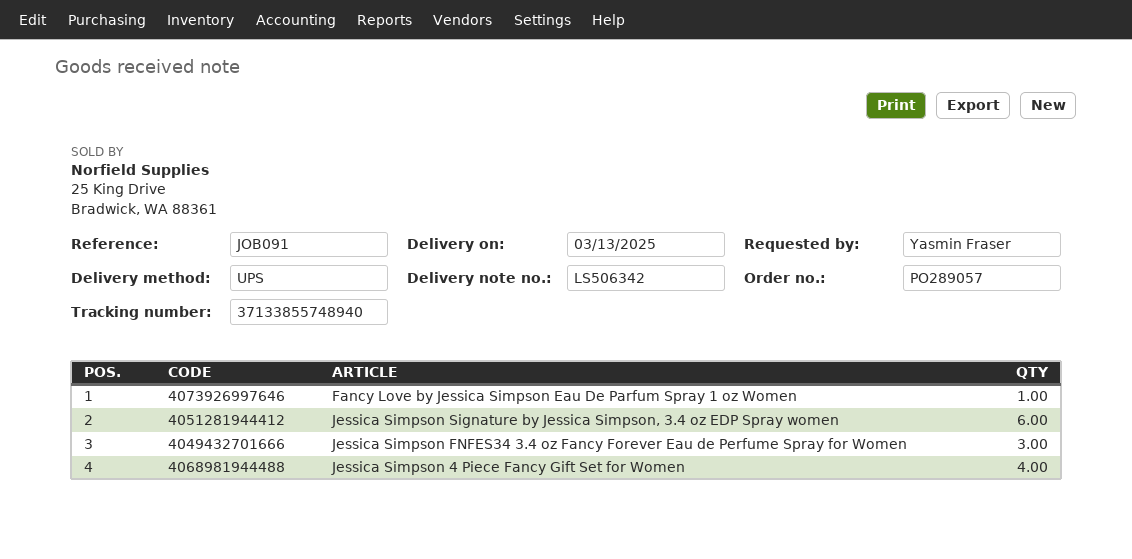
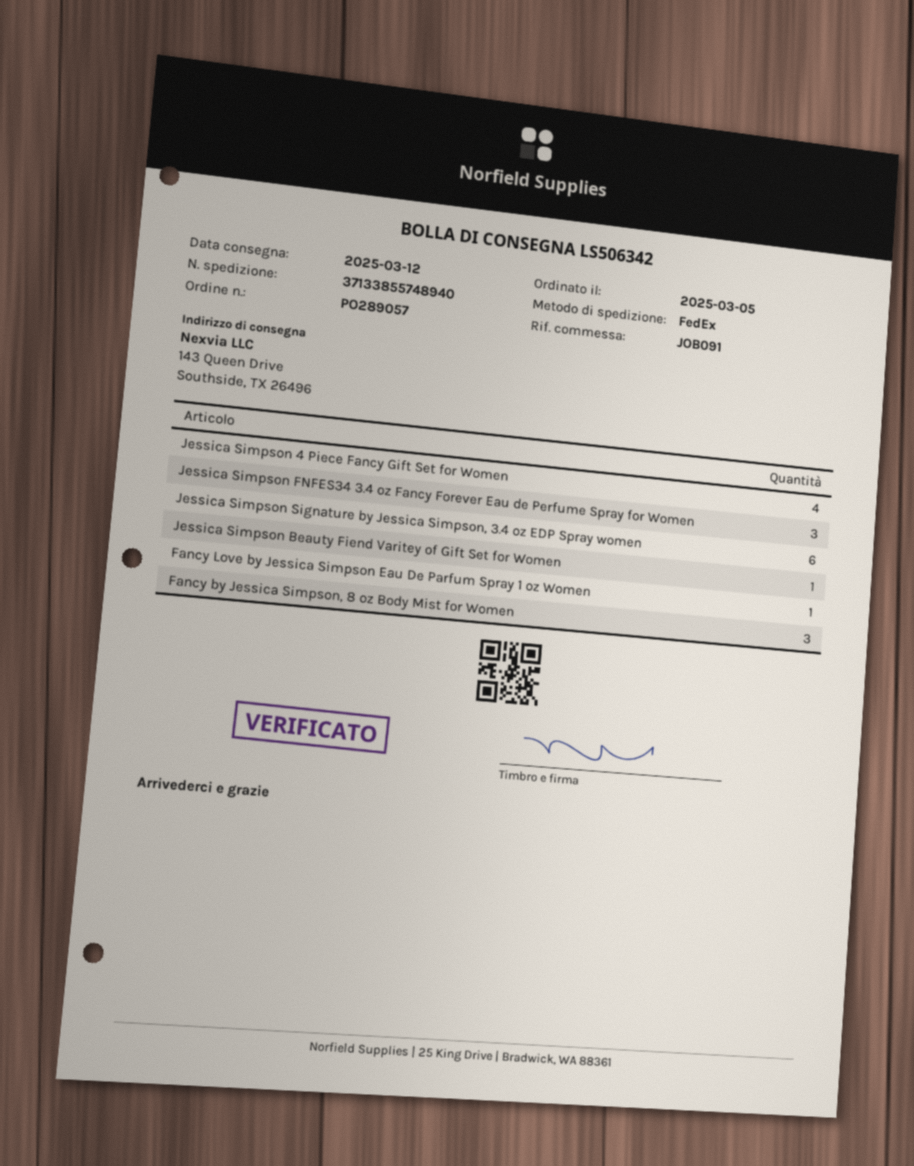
delivery date: 2025-03-13 -> 2025-03-12
shipping method: UPS -> FedEx
Jessica Simpson Beauty Fiend Varitey of Gift Set for Women: none -> 1
Fancy by Jessica Simpson, 8 oz Body Mist for Women: none -> 3

